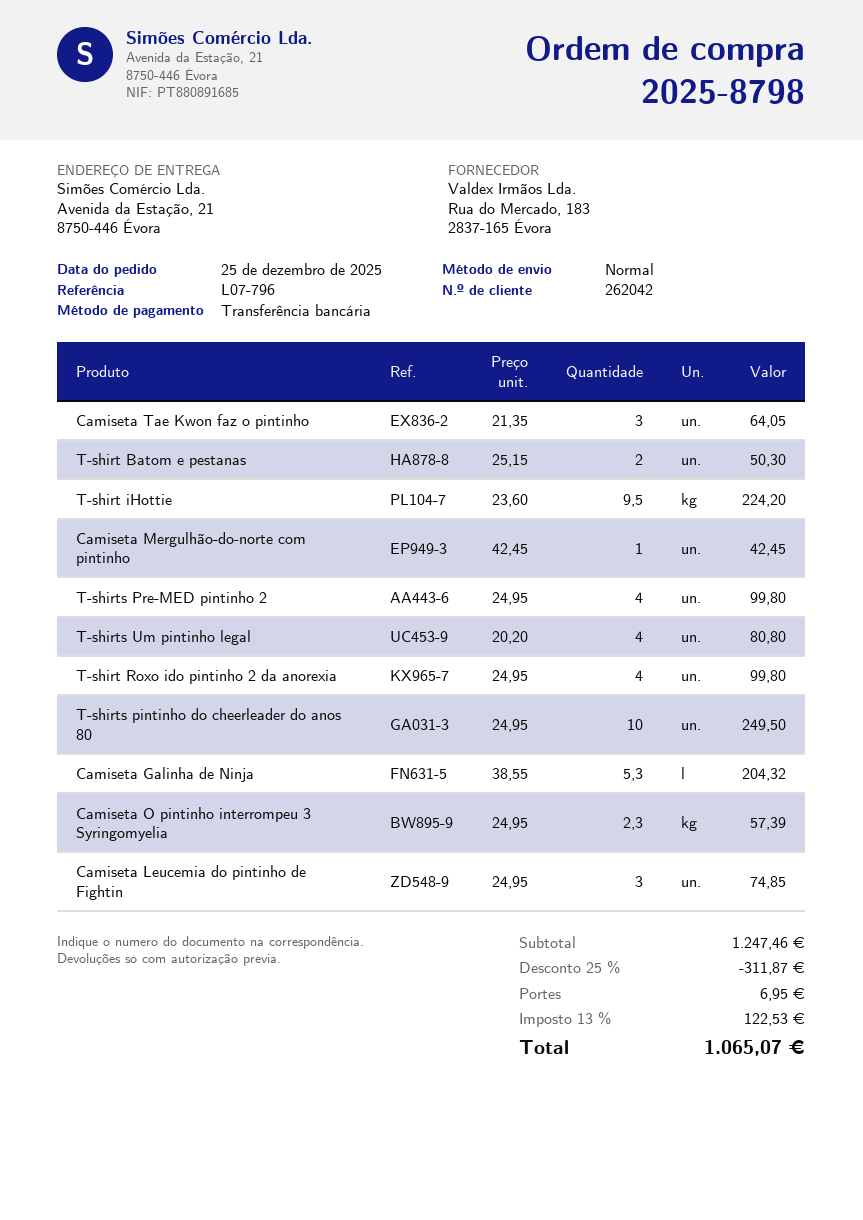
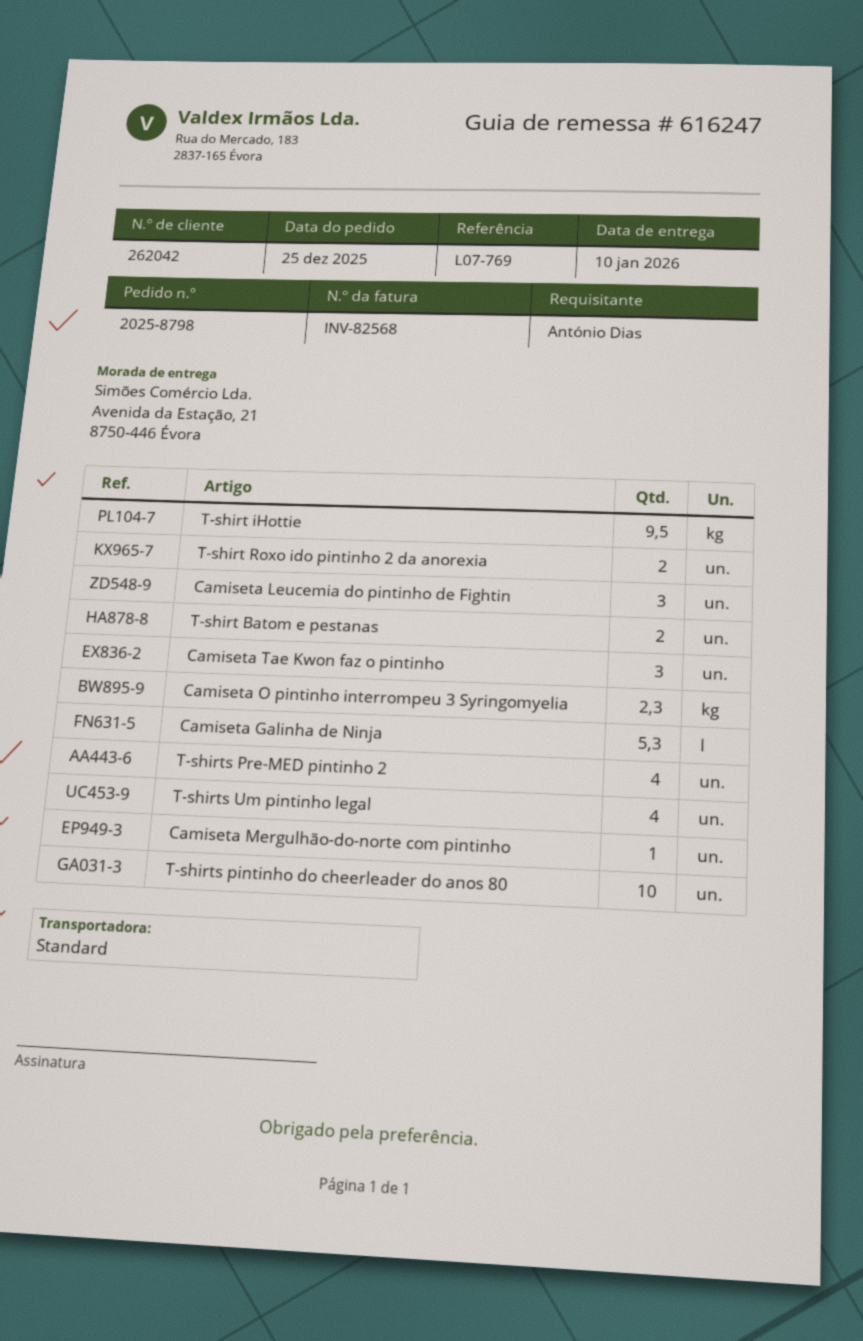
reference: L07-796 -> L07-769
T-shirt Roxo ido pintinho 2 da anorexia: 4 -> 2

